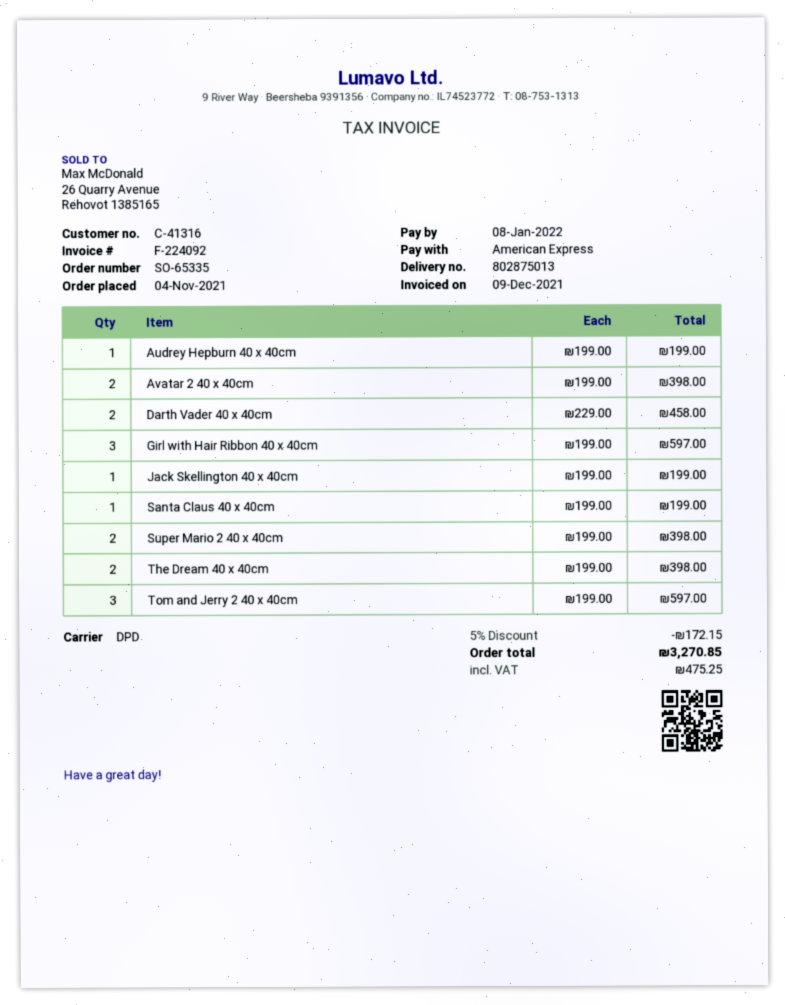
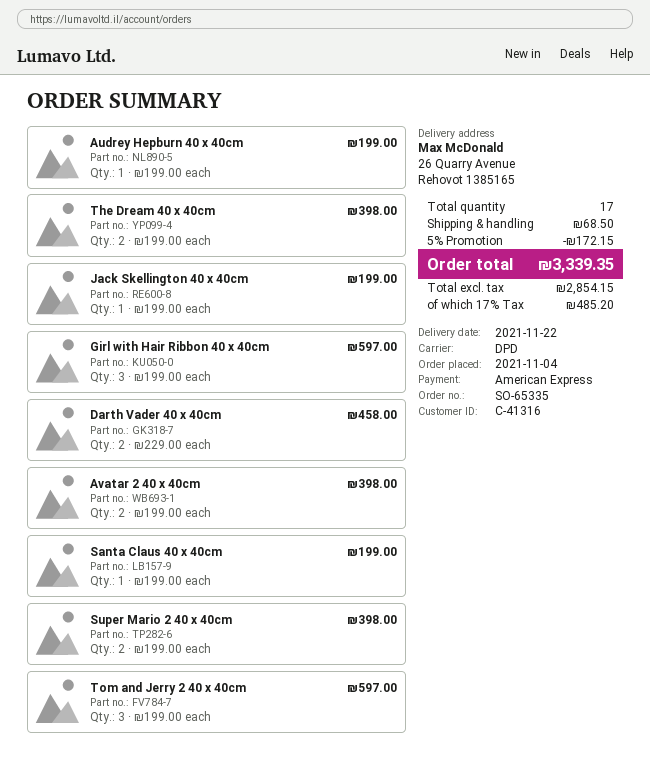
shipping: none -> 68.50
tax: 475.25 -> 485.20
total: 3270.85 -> 3339.35

